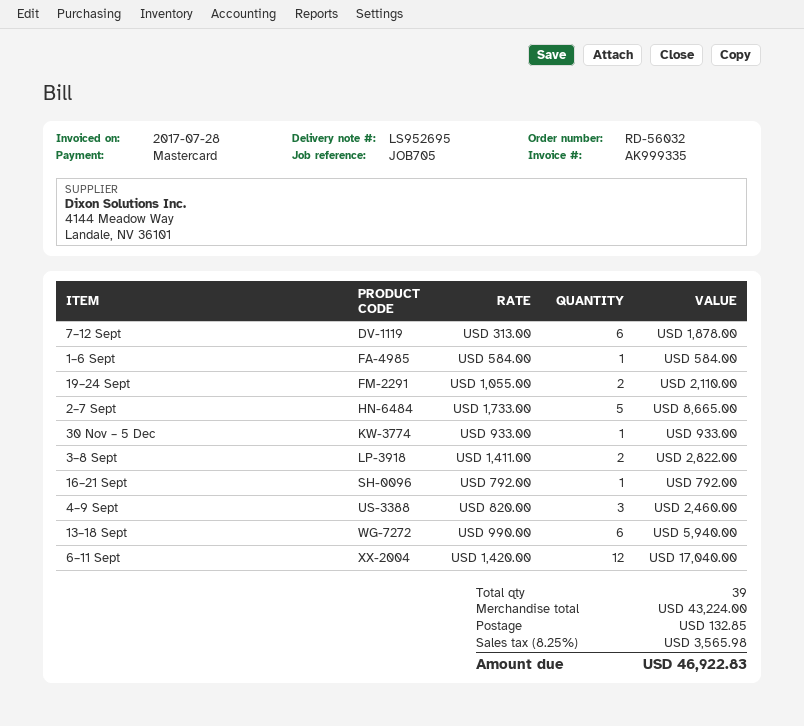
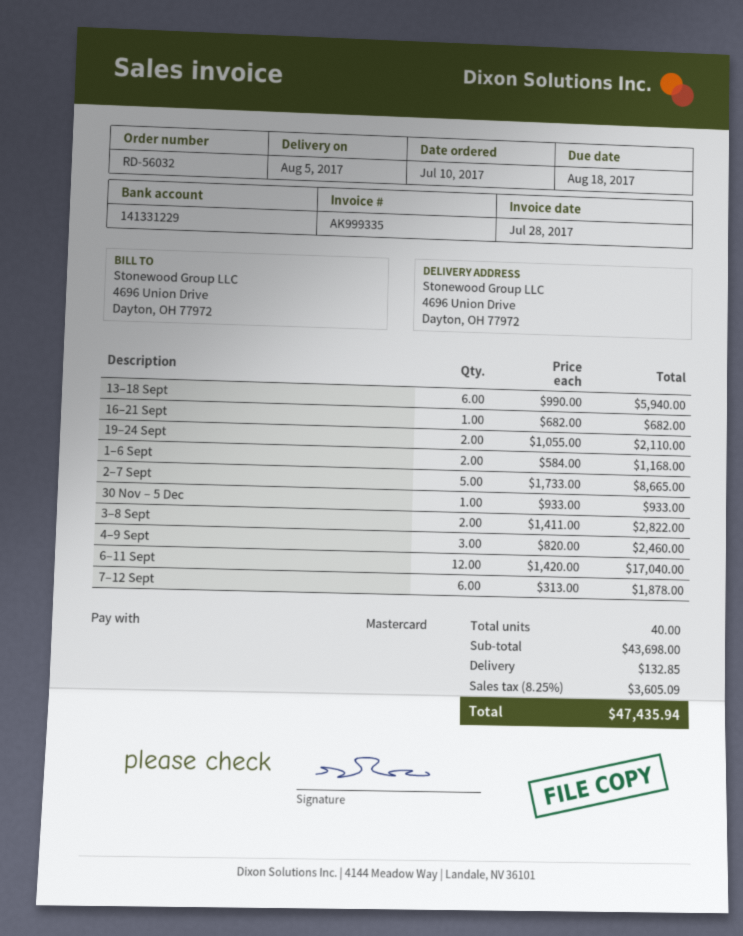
1–6 Sept: 1 x 584.00 = 584.00 -> 2 x 584.00 = 1168.00
16–21 Sept: 1 x 792.00 = 792.00 -> 1 x 682.00 = 682.00
total quantity: 39 -> 40
subtotal: 43224.00 -> 43698.00
tax: 8.25% = 3565.98 -> 8.25% = 3605.09
total: 46922.83 -> 47435.94

